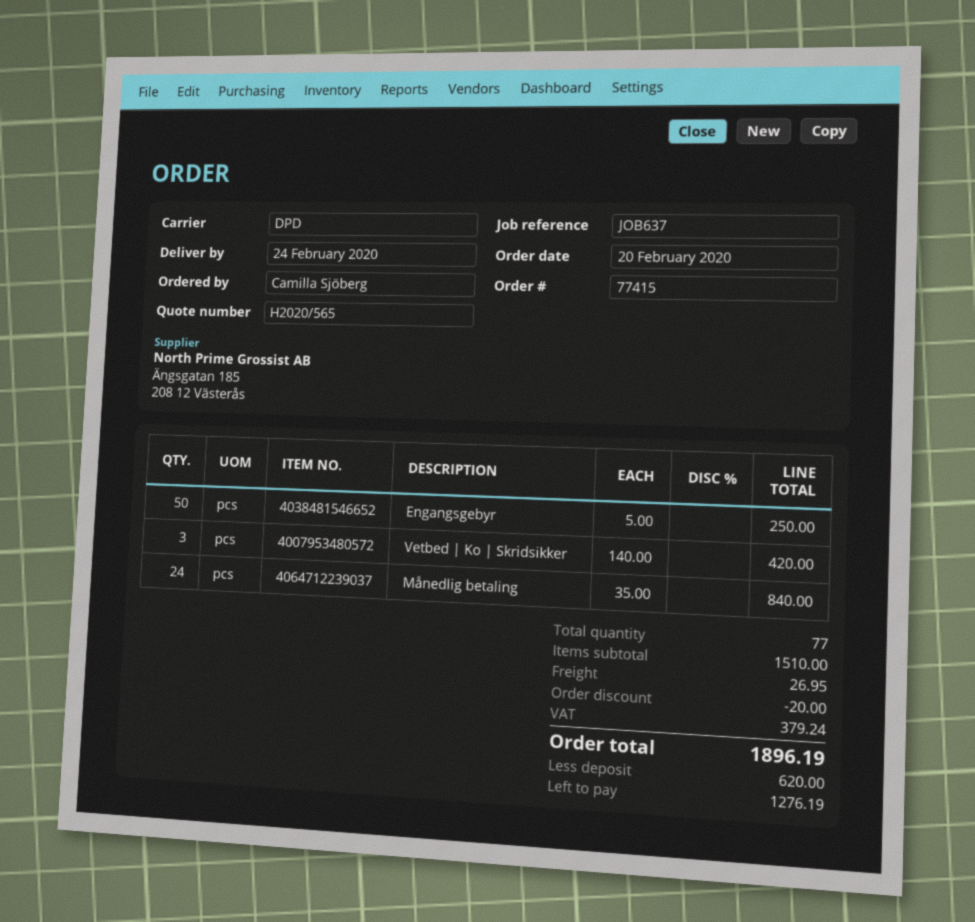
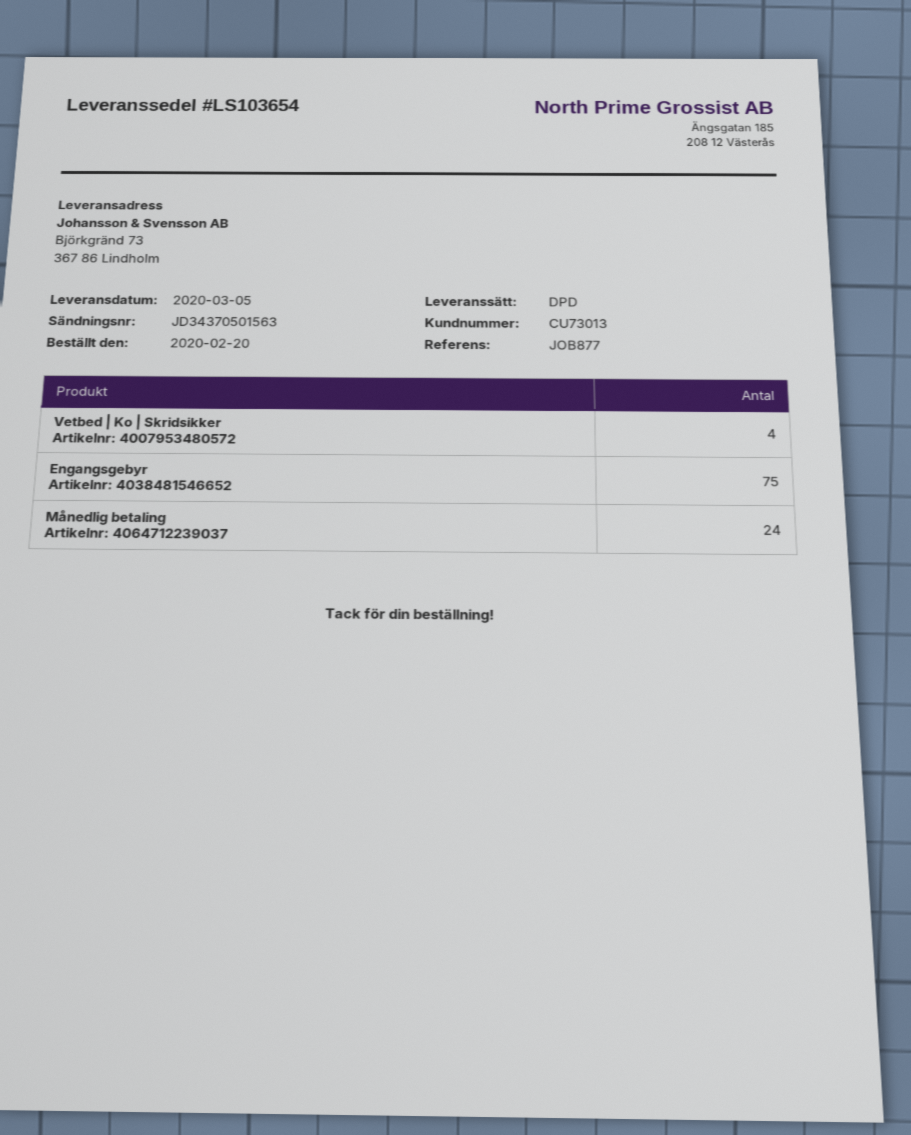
delivery date: 2020-02-24 -> 2020-03-05
reference: JOB637 -> JOB877
Engangsgebyr: 50 -> 75
Vetbed | Ko | Skridsikker: 3 -> 4

